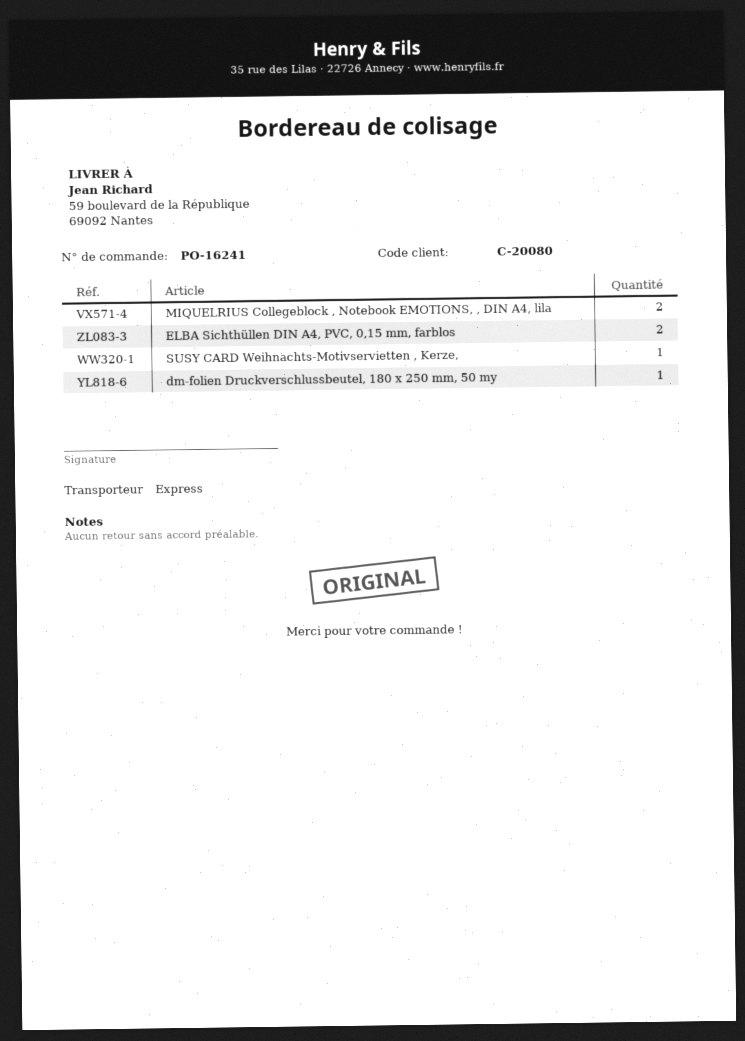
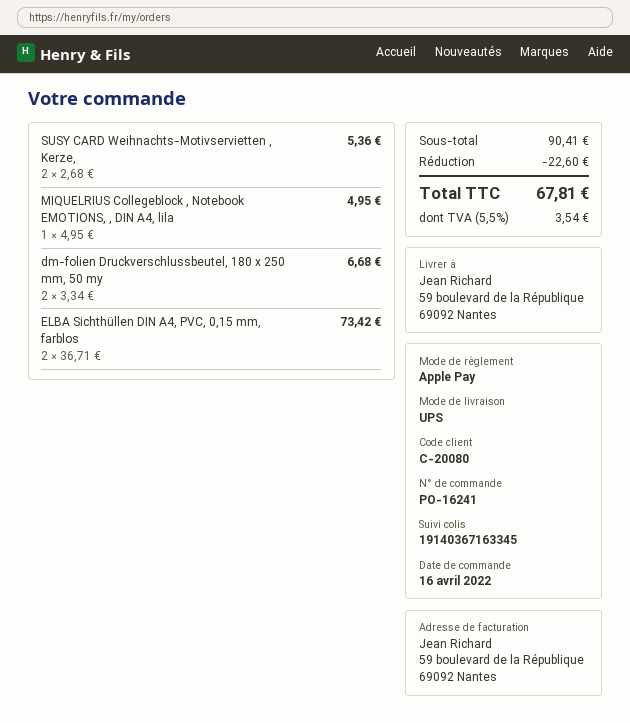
shipping method: express -> UPS
MIQUELRIUS Collegeblock , Notebook EMOTIONS, , DIN A4, lila: 2 -> 1
SUSY CARD Weihnachts-Motivservietten , Kerze,: 1 -> 2
dm-folien Druckverschlussbeutel, 180 x 250 mm, 50 my: 1 -> 2

